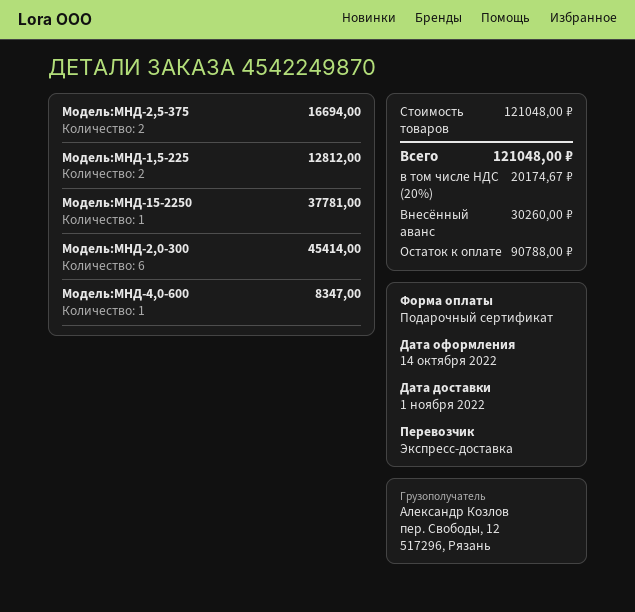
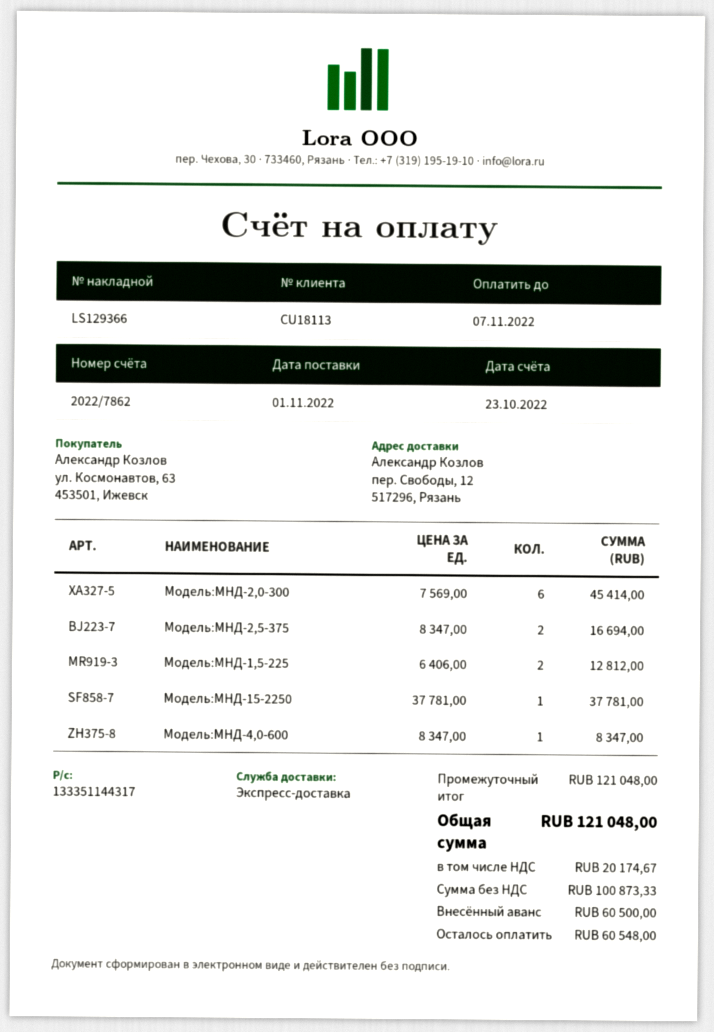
deposit: 30260.00 -> 60500.00
balance: 90788.00 -> 60548.00

